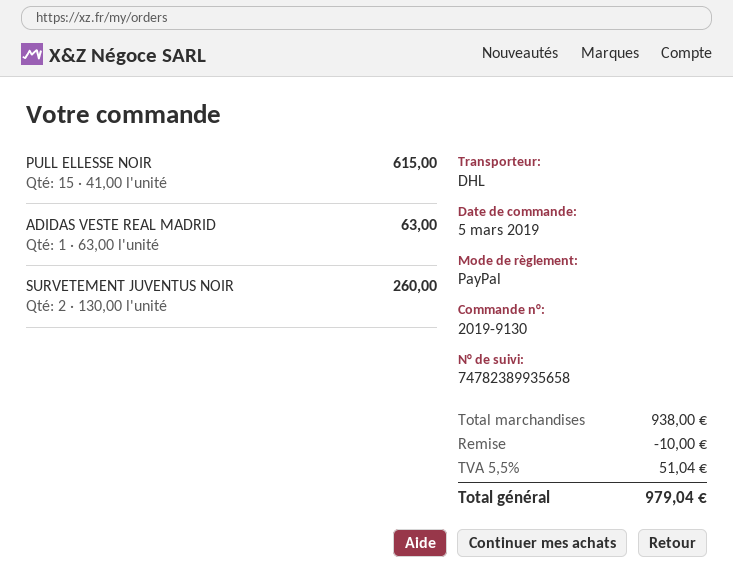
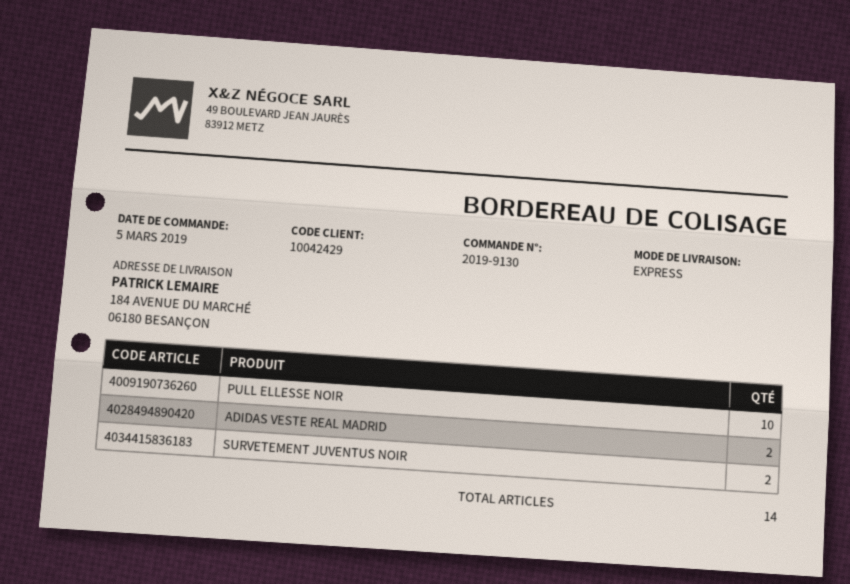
shipping method: DHL -> express
PULL ELLESSE NOIR: 15 -> 10
ADIDAS VESTE REAL MADRID: 1 -> 2

